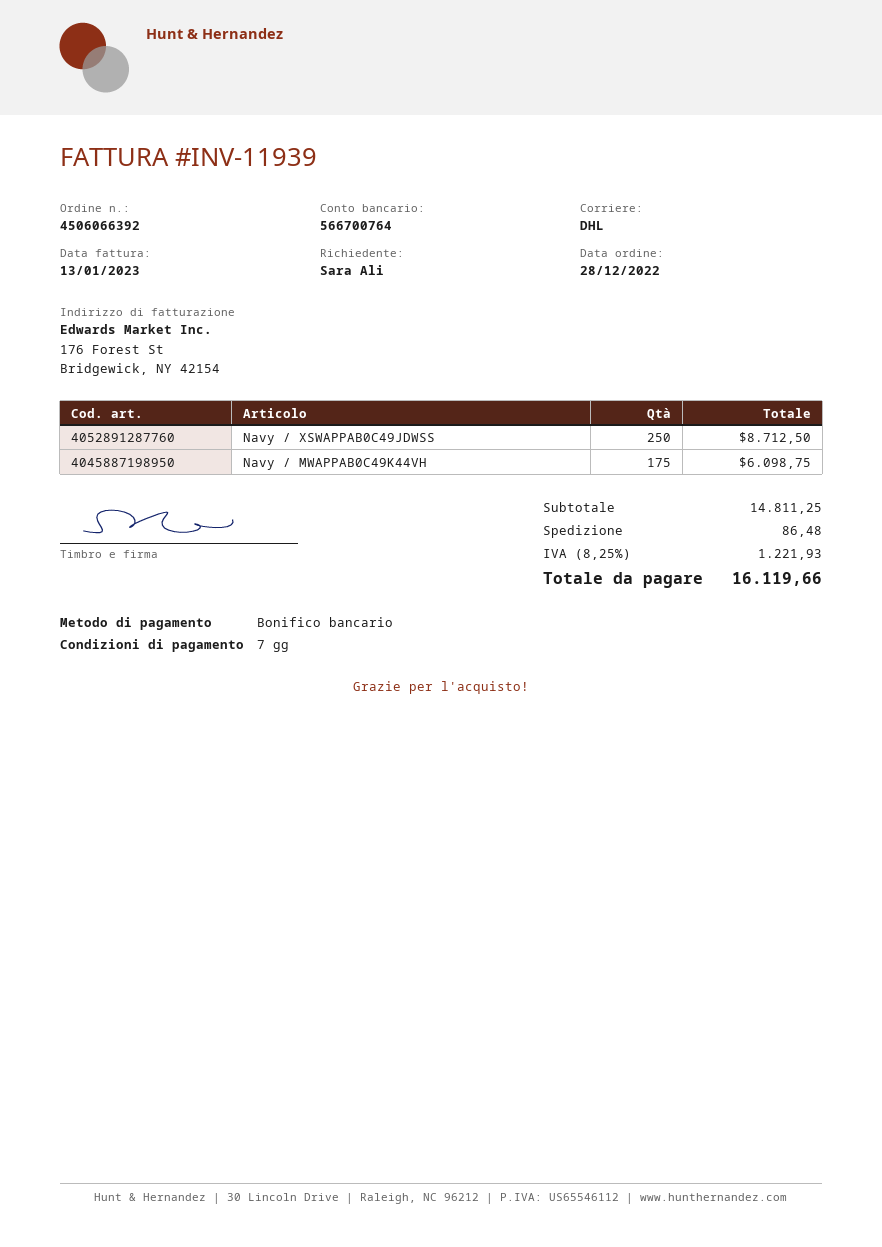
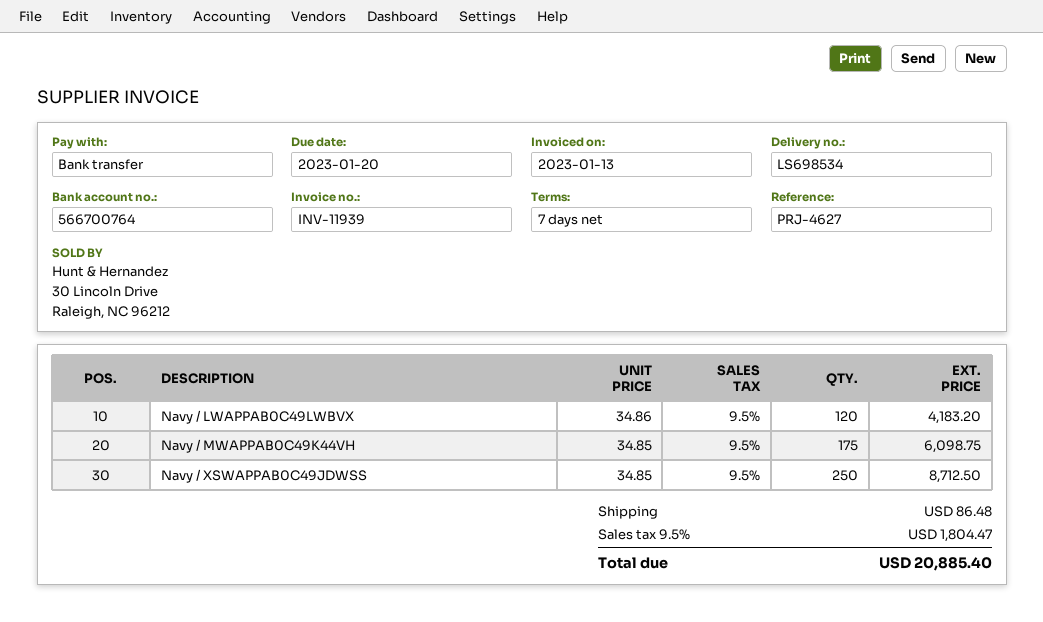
Navy / LWAPPAB0C49LWBVX: none -> 120 for 4183.20
tax: 8.25% = 1221.93 -> 9.5% = 1804.47
total: 16119.66 -> 20885.40

